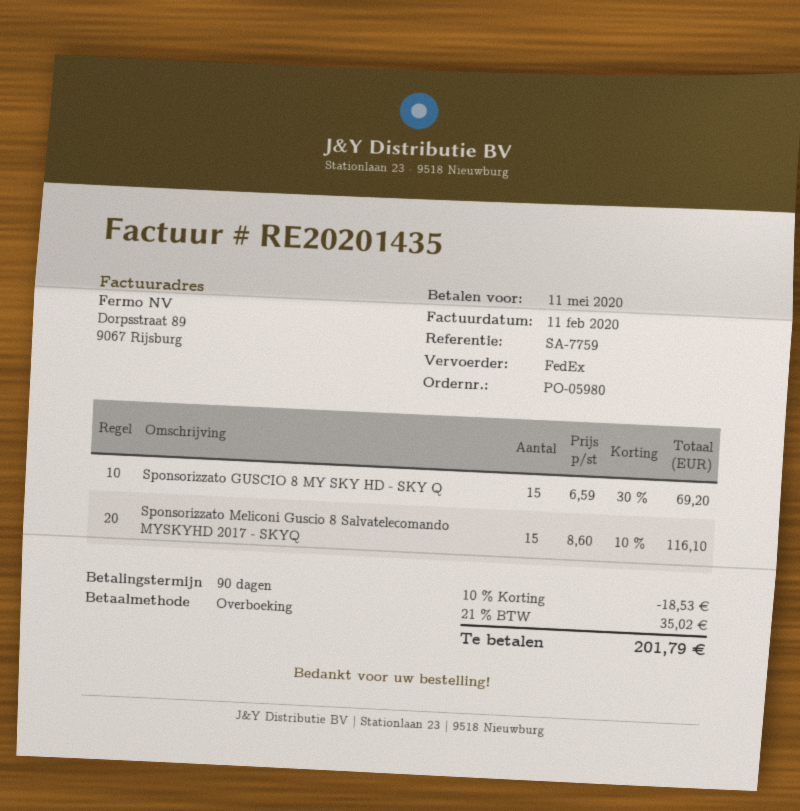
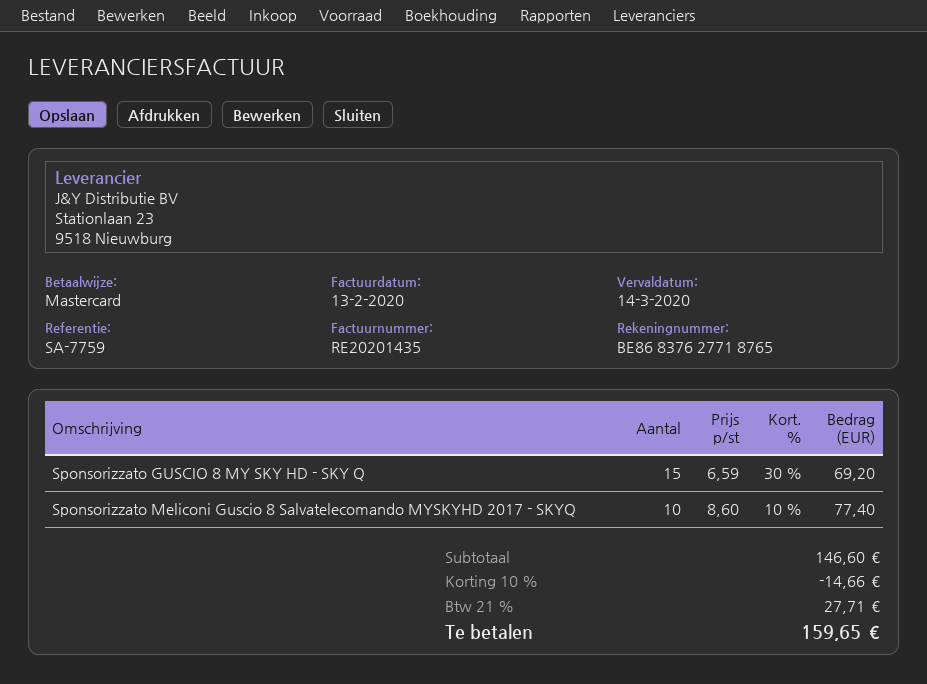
invoice date: 2020-02-11 -> 2020-02-13
due date: 2020-05-11 -> 2020-03-14
payment method: bank transfer -> Mastercard
Sponsorizzato Meliconi Guscio 8 Salvatelecomando MYSKYHD 2017 - SKYQ: 15 x 8.60 - 10% = 116.10 -> 10 x 8.60 - 10% = 77.40
discount: 10% = 18.53 -> 10% = 14.66
tax: 21% = 35.02 -> 21% = 27.71
total: 201.79 -> 159.65

